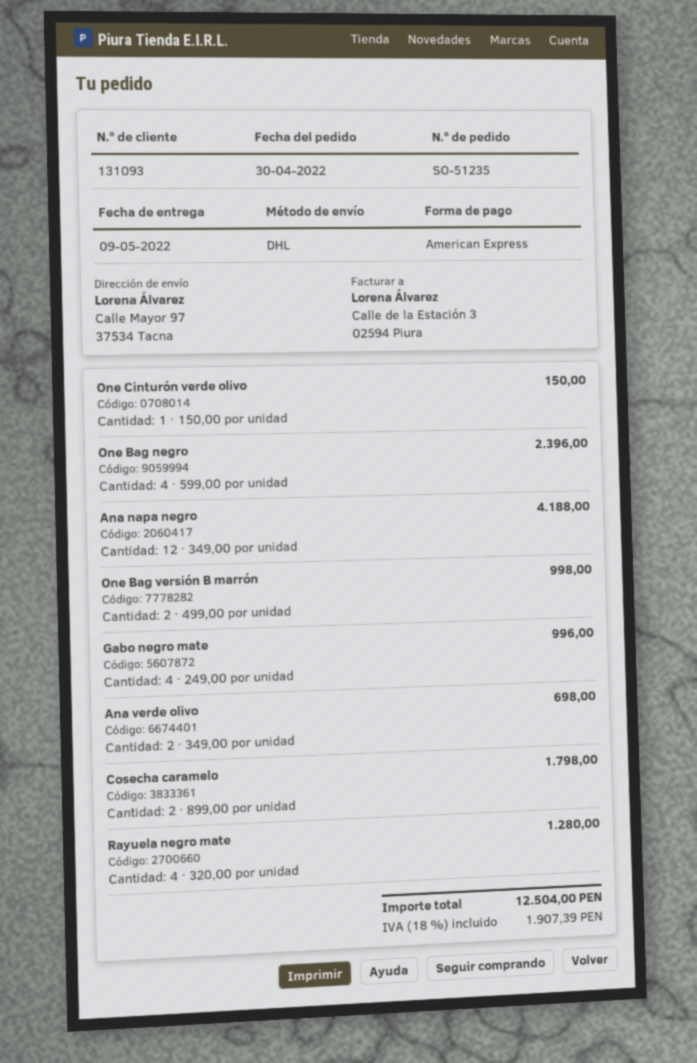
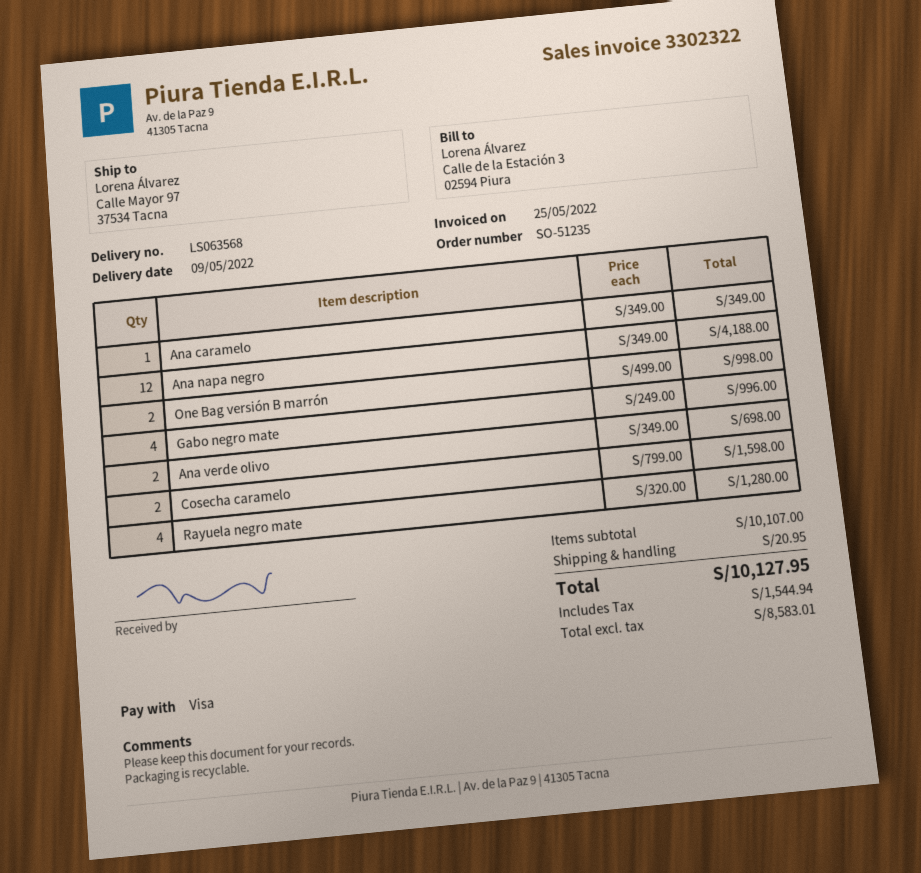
payment method: American Express -> Visa
One Cinturón verde olivo: 1 x 150.00 = 150.00 -> none
One Bag negro: 4 x 599.00 = 2396.00 -> none
Cosecha caramelo: 2 x 899.00 = 1798.00 -> 2 x 799.00 = 1598.00
Ana caramelo: none -> 1 x 349.00 = 349.00
shipping: none -> 20.95
tax: 1907.39 -> 1544.94
total: 12504.00 -> 10127.95

